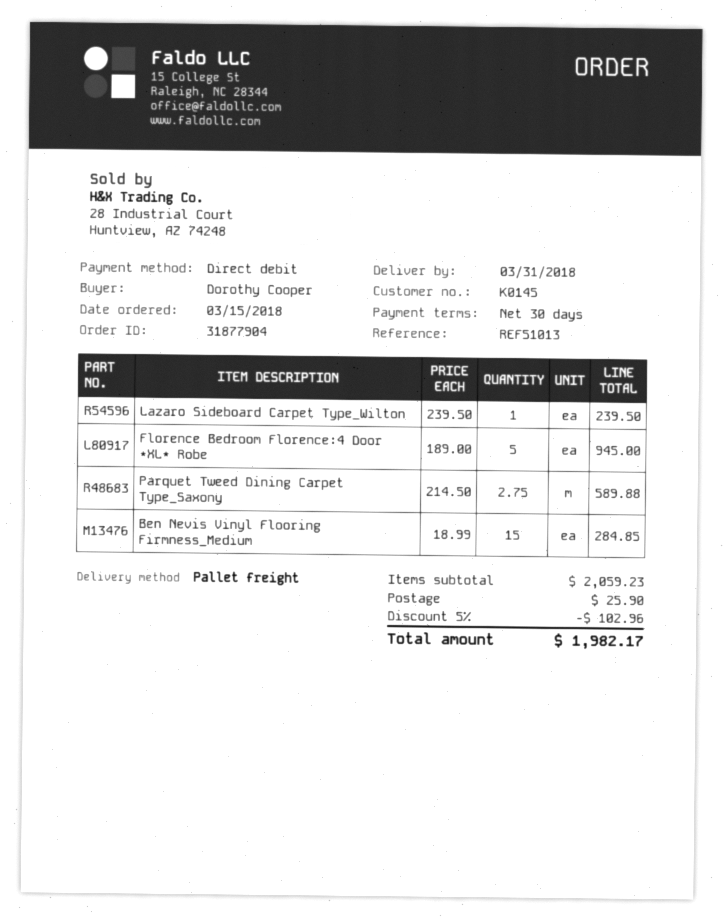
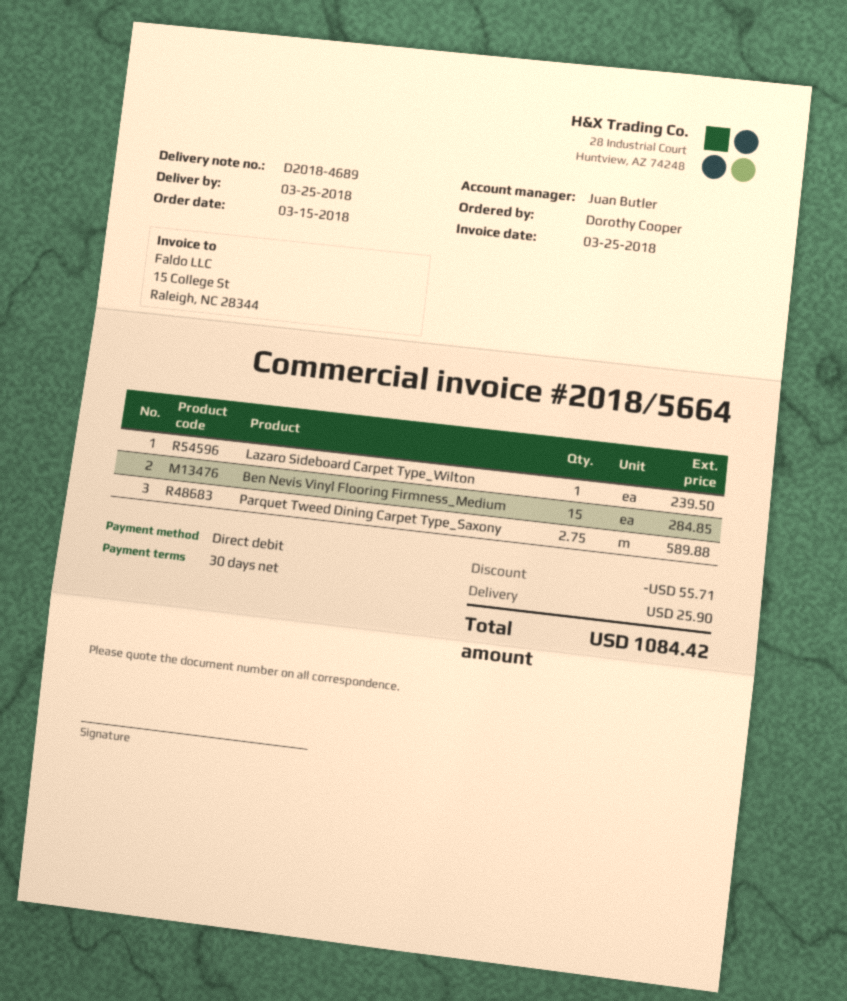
delivery date: 2018-03-31 -> 2018-03-25
Florence Bedroom Florence:4 Door *XL* Robe: 5 for 945.00 -> none
discount: 102.96 -> 55.71
total: 1982.17 -> 1084.42

